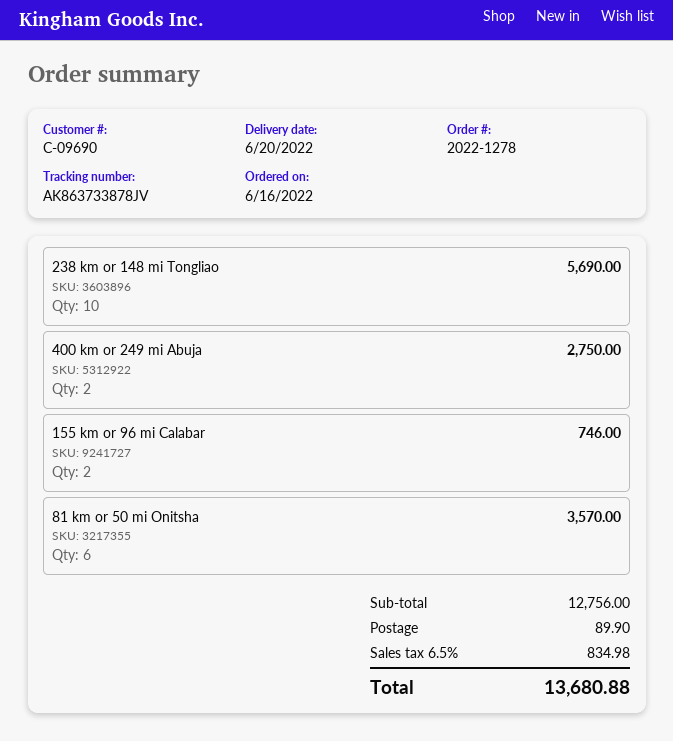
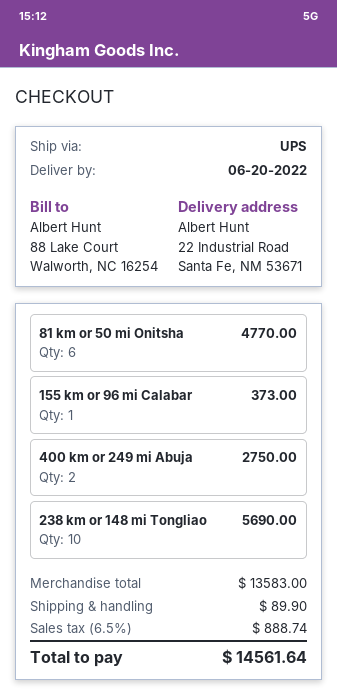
155 km or 96 mi Calabar: 2 for 746.00 -> 1 for 373.00
81 km or 50 mi Onitsha: 6 for 3570.00 -> 6 for 4770.00
subtotal: 12756.00 -> 13583.00
tax: 6.5% = 834.98 -> 6.5% = 888.74
total: 13680.88 -> 14561.64

